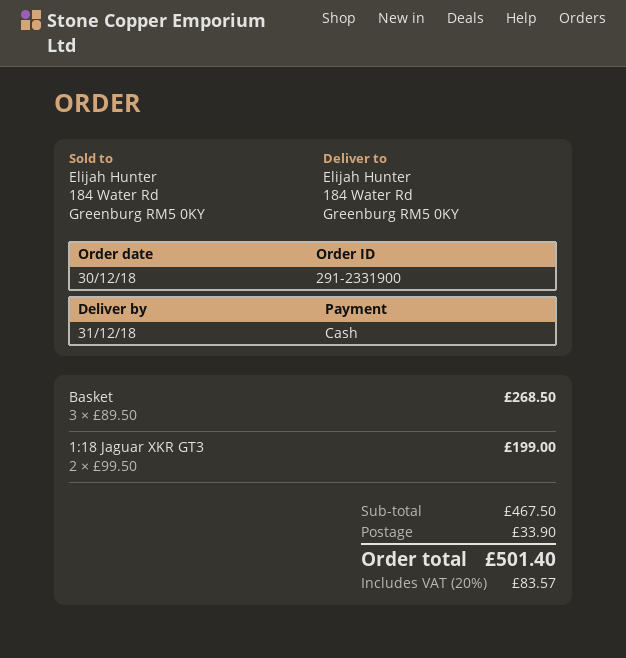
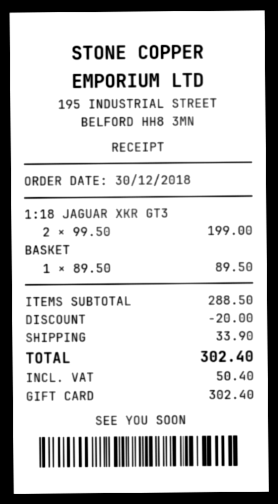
payment method: cash -> gift card
Basket: 3 x 89.50 = 268.50 -> 1 x 89.50 = 89.50
subtotal: 467.50 -> 288.50
discount: none -> 20.00
tax: 83.57 -> 50.40
total: 501.40 -> 302.40

